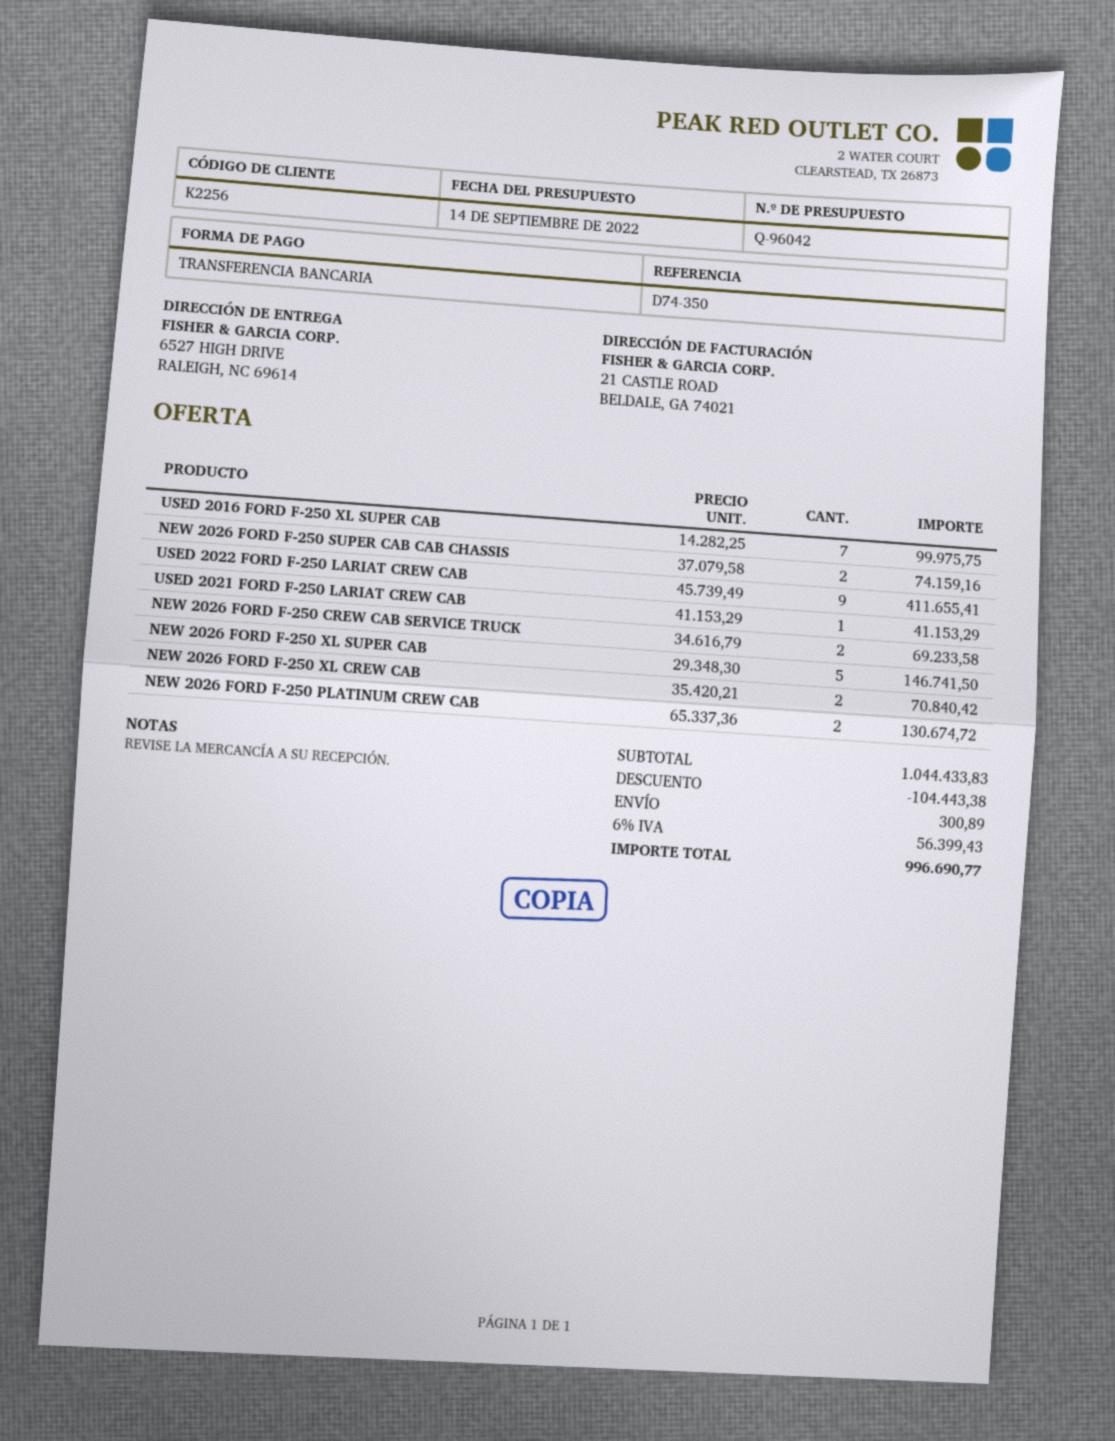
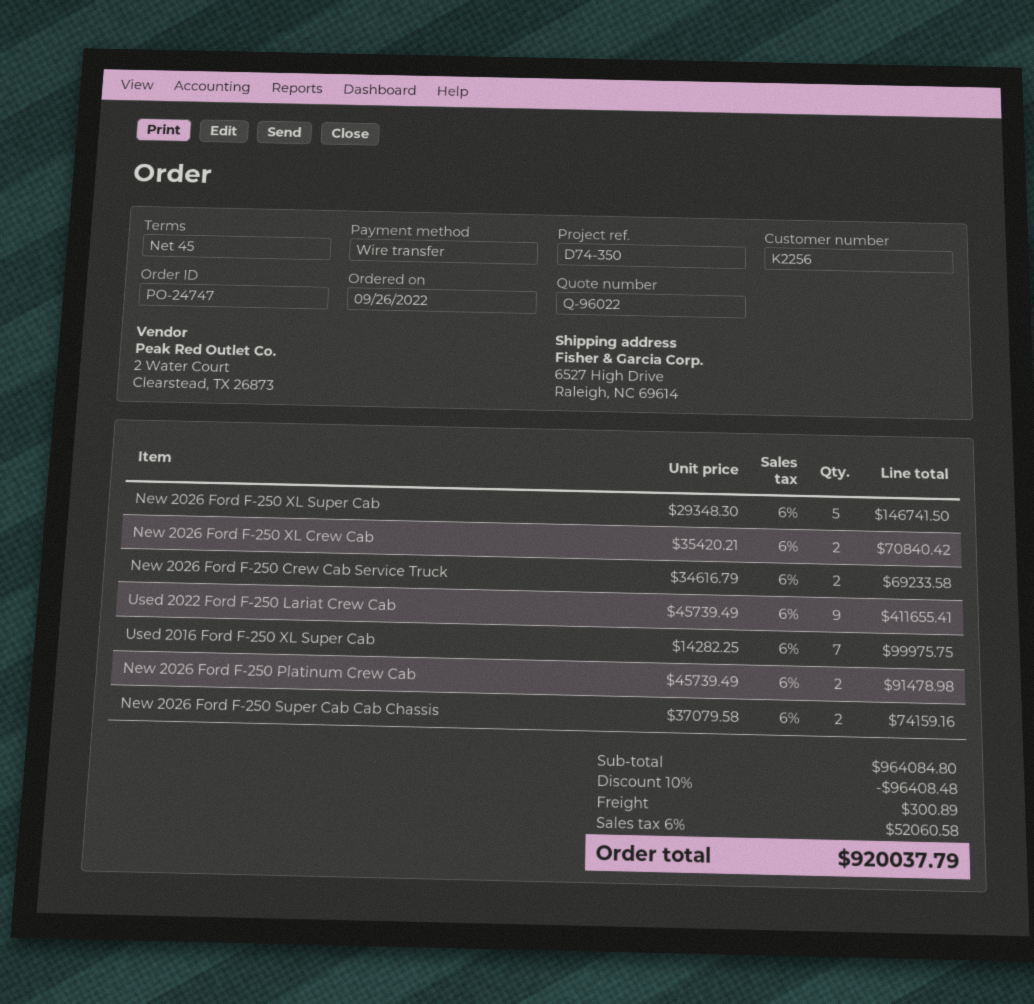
quote number: Q-96042 -> Q-96022
USED 2021 FORD F-250 LARIAT CREW CAB: 1 x 41153.29 = 41153.29 -> none
NEW 2026 FORD F-250 PLATINUM CREW CAB: 2 x 65337.36 = 130674.72 -> 2 x 45739.49 = 91478.98
subtotal: 1044433.83 -> 964084.80
discount: 104443.38 -> 96408.48
tax: 6% = 56399.43 -> 6% = 52060.58
total: 996690.77 -> 920037.79

